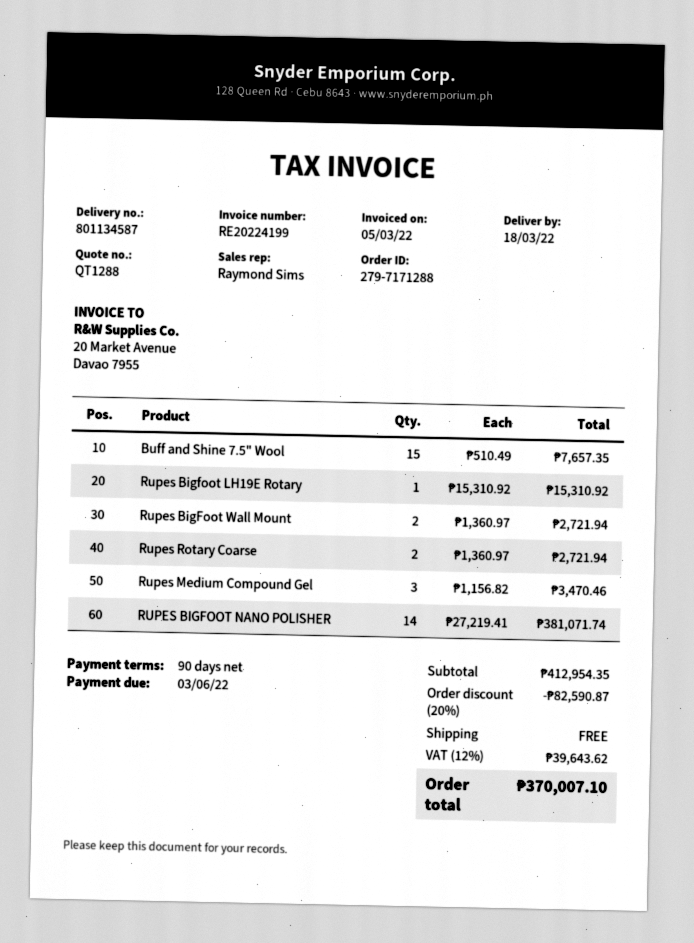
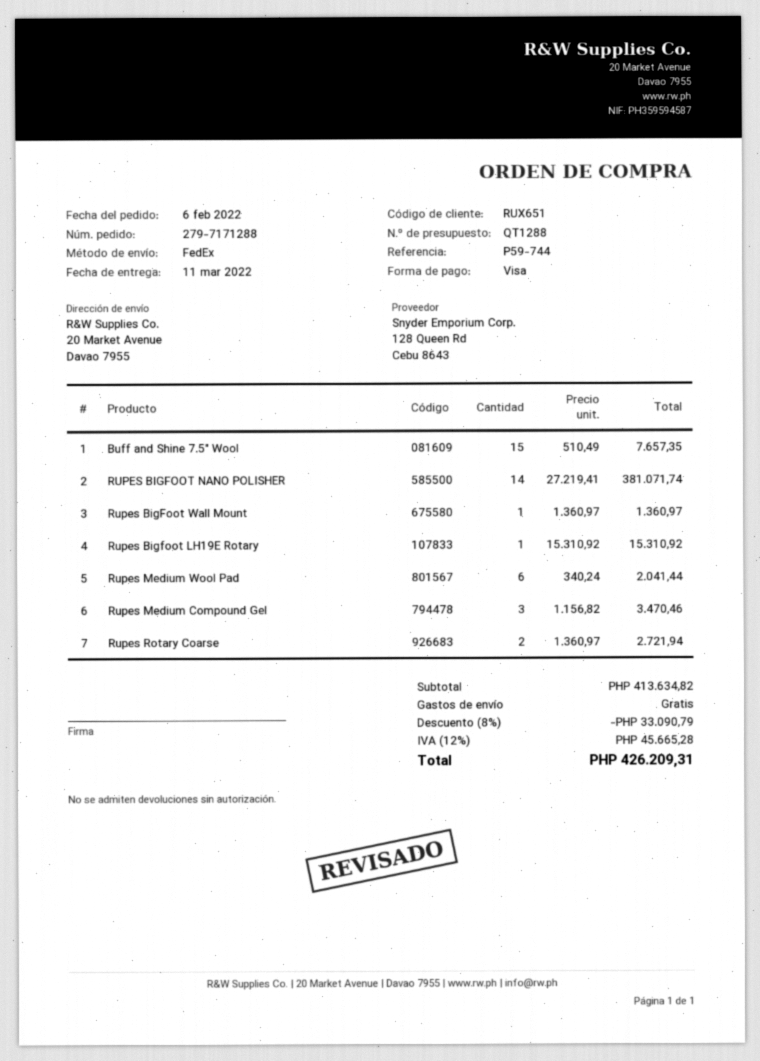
delivery date: 2022-03-18 -> 2022-03-11
Rupes BigFoot Wall Mount: 2 x 1360.97 = 2721.94 -> 1 x 1360.97 = 1360.97
Rupes Medium Wool Pad: none -> 6 x 340.24 = 2041.44
subtotal: 412954.35 -> 413634.82
discount: 20% = 82590.87 -> 8% = 33090.79
tax: 12% = 39643.62 -> 12% = 45665.28
total: 370007.10 -> 426209.31

